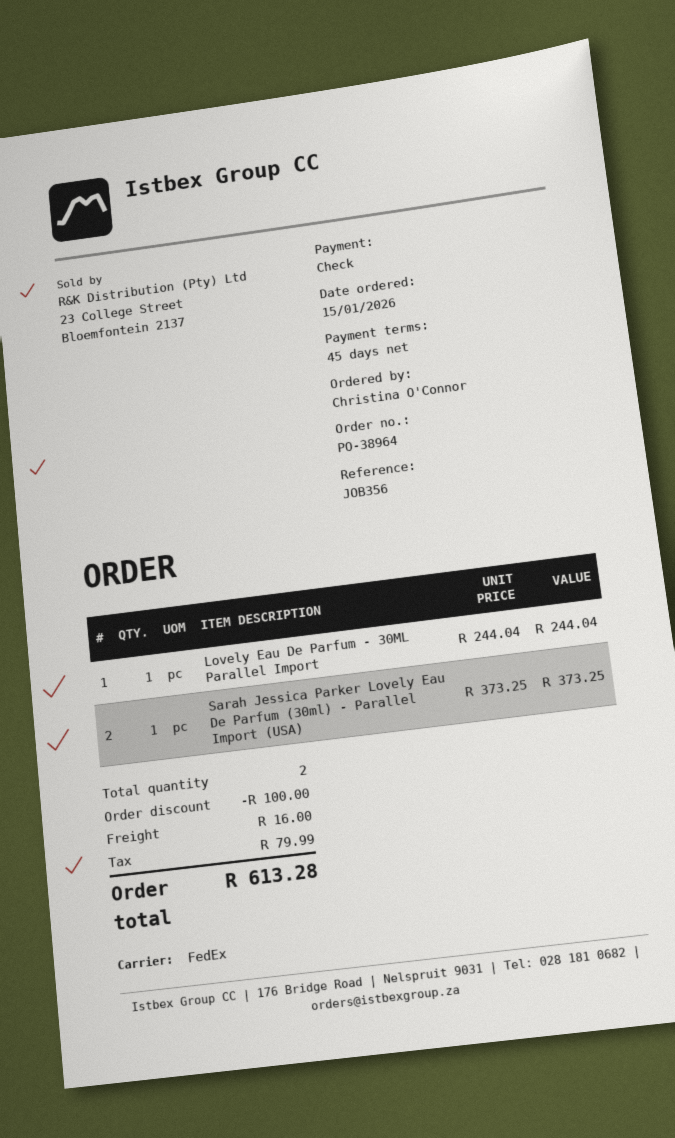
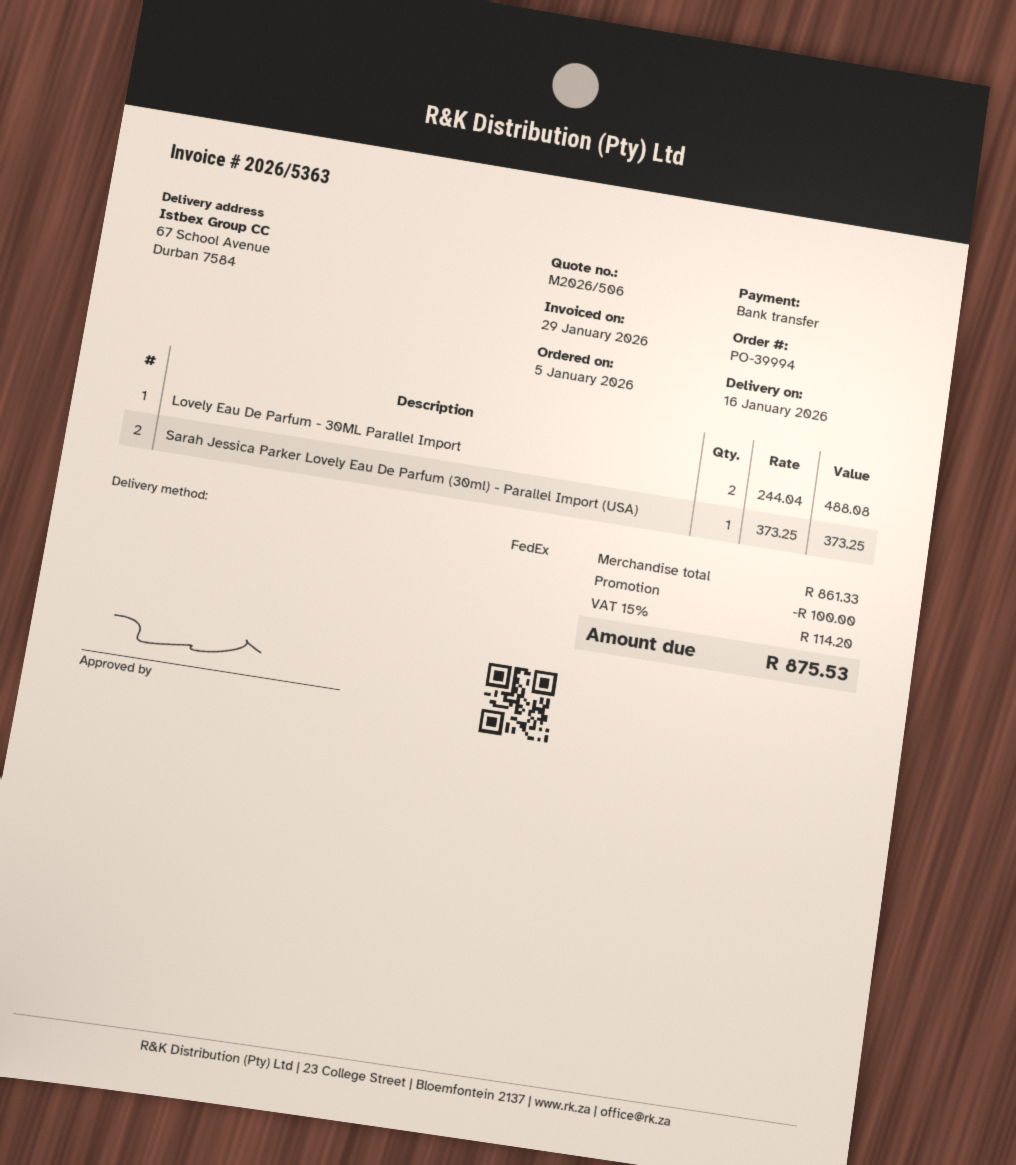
order number: PO-38964 -> PO-39994
order date: 2026-01-15 -> 2026-01-05
payment method: cheque -> bank transfer
Lovely Eau De Parfum - 30ML Parallel Import: 1 x 244.04 = 244.04 -> 2 x 244.04 = 488.08
shipping: 16.00 -> none
tax: 79.99 -> 114.20
total: 613.28 -> 875.53

